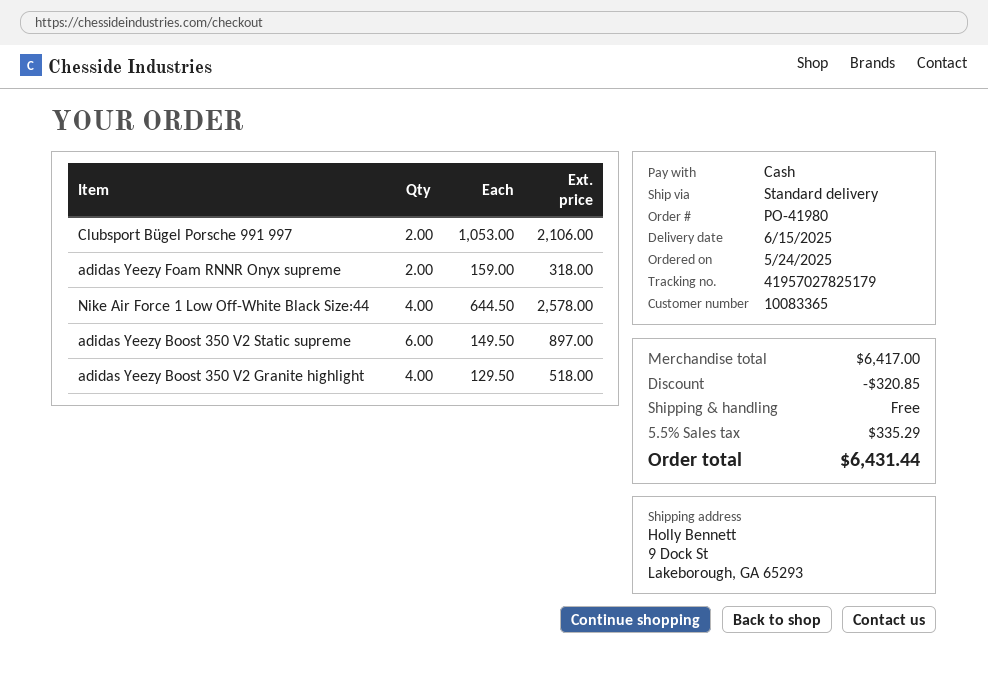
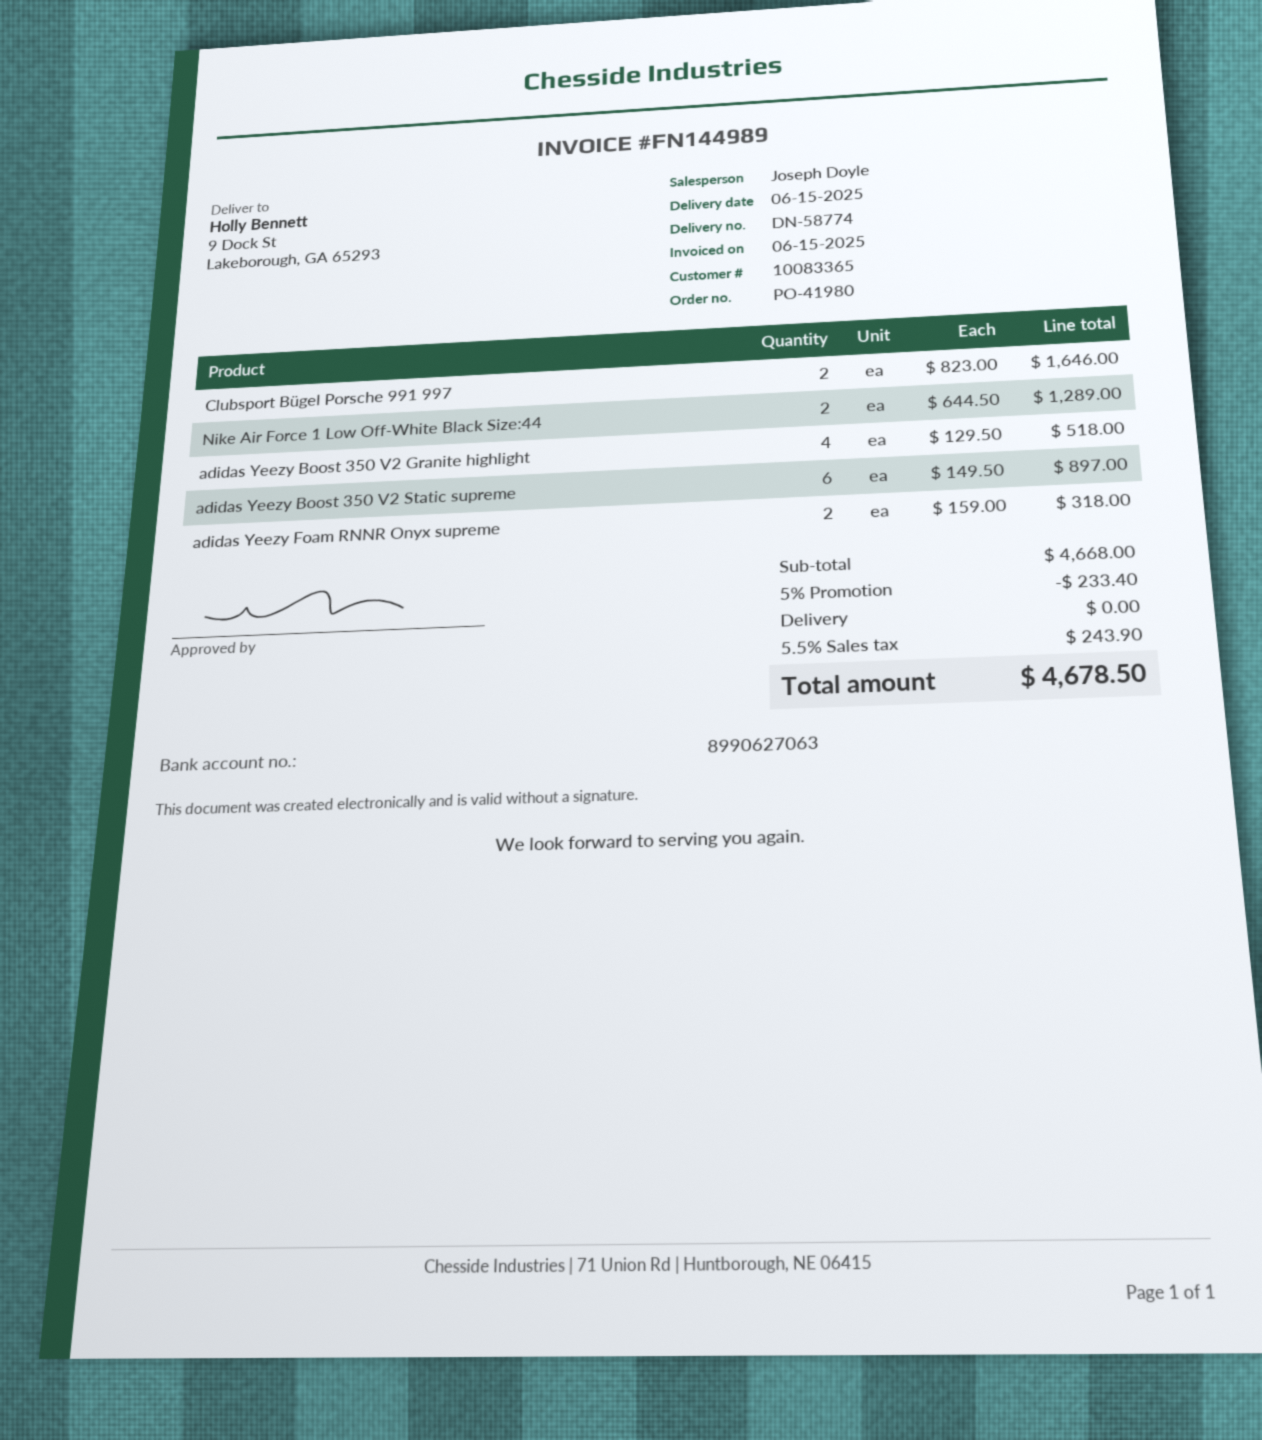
Clubsport Bügel Porsche 991 997: 2 x 1053.00 = 2106.00 -> 2 x 823.00 = 1646.00
Nike Air Force 1 Low Off-White Black Size:44: 4 x 644.50 = 2578.00 -> 2 x 644.50 = 1289.00
subtotal: 6417.00 -> 4668.00
discount: 320.85 -> 233.40
tax: 5.5% = 335.29 -> 5.5% = 243.90
total: 6431.44 -> 4678.50

